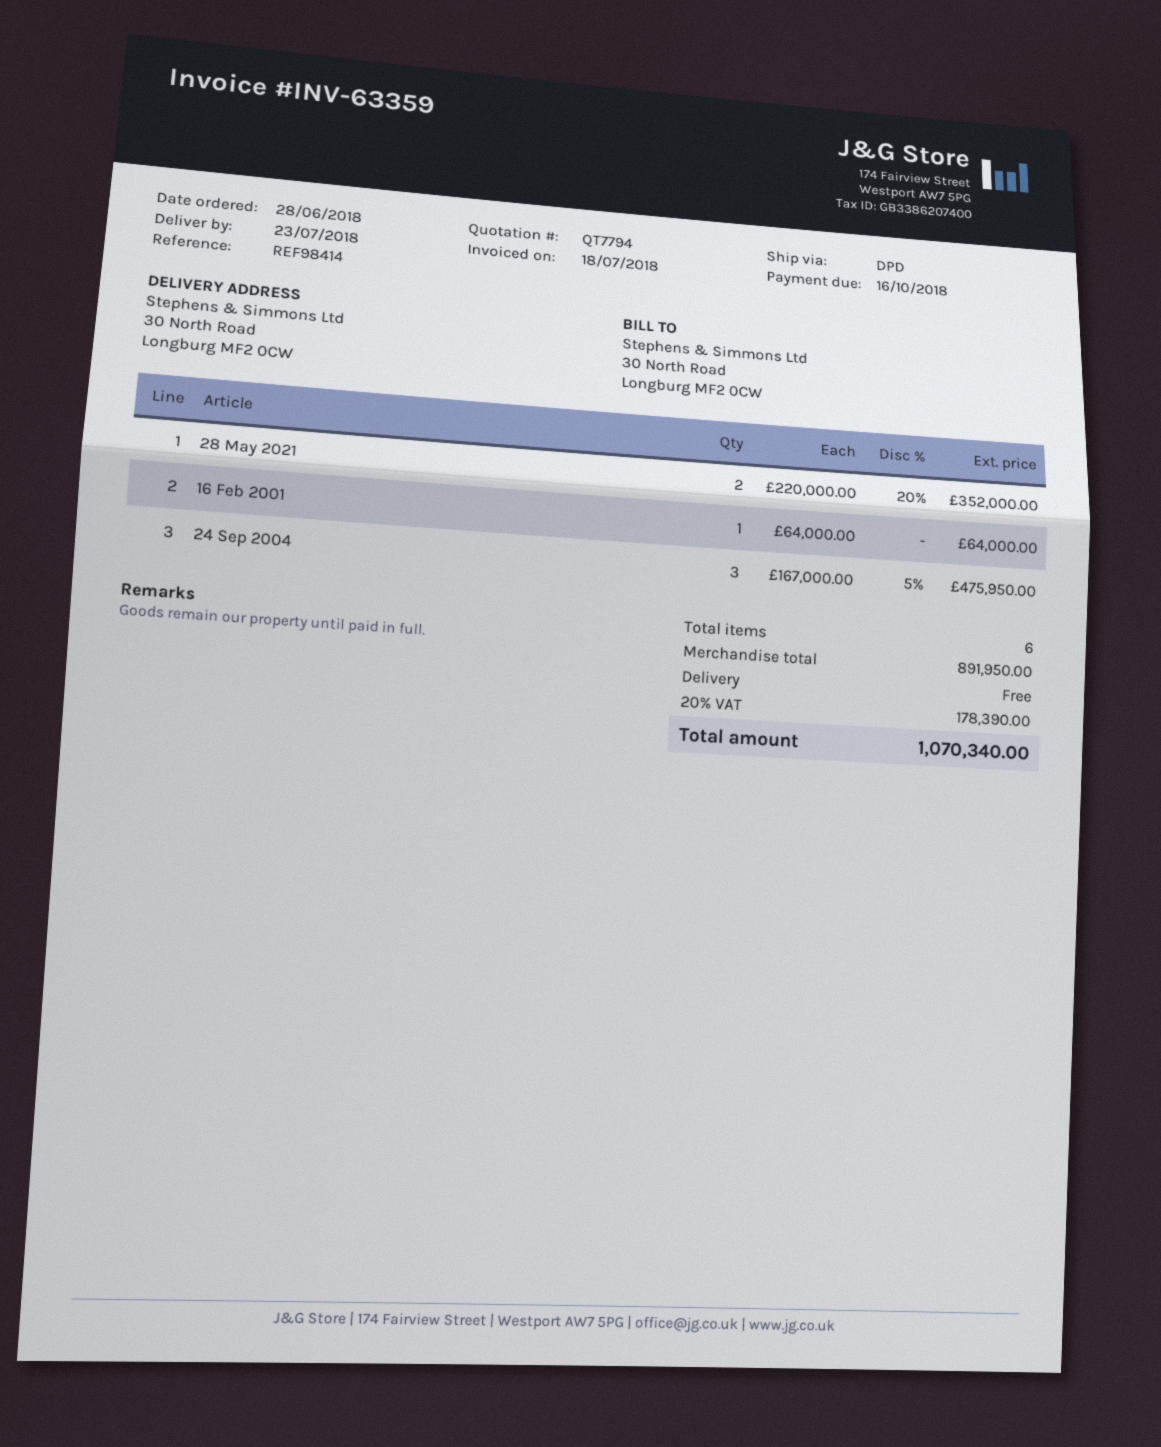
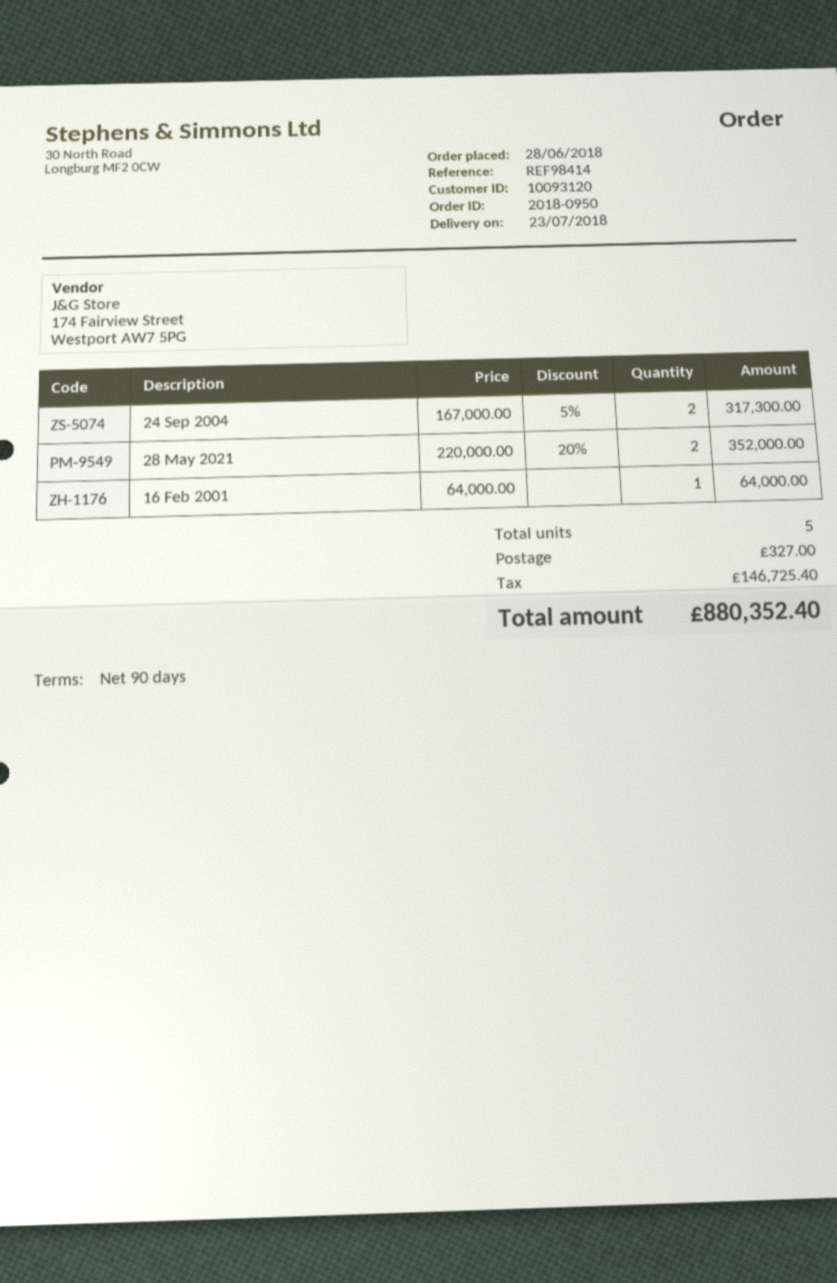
24 Sep 2004: 3 x 167000.00 - 5% = 475950.00 -> 2 x 167000.00 - 5% = 317300.00
total quantity: 6 -> 5
shipping: 0.00 -> 327.00
tax: 178390.00 -> 146725.40
total: 1070340.00 -> 880352.40

